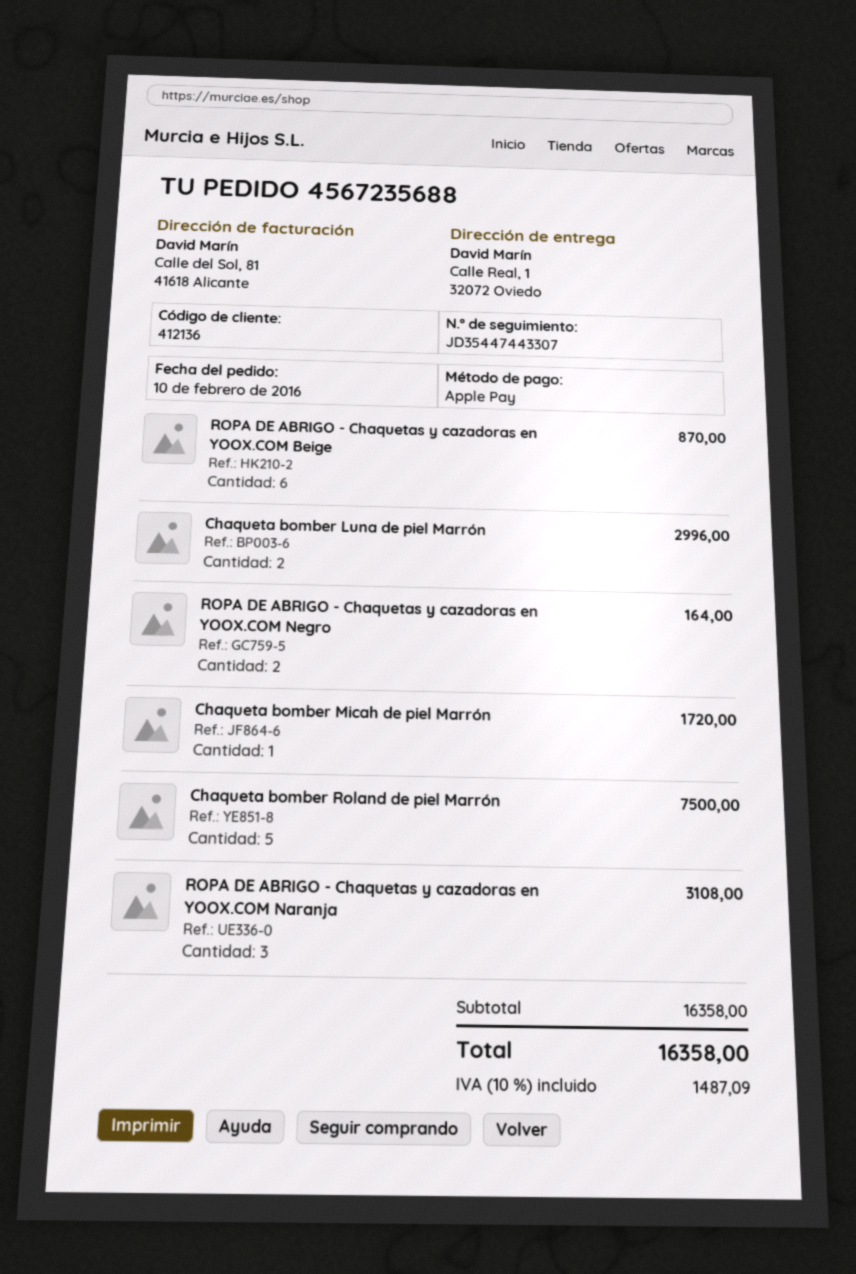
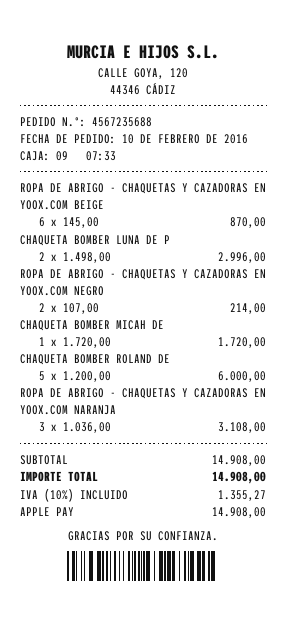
ROPA DE ABRIGO - Chaquetas y cazadoras en YOOX.COM Negro: 2 for 164.00 -> 2 for 214.00
Chaqueta bomber Roland de piel Marrón: 5 for 7500.00 -> 5 for 6000.00
subtotal: 16358.00 -> 14908.00
tax: 10% = 1487.09 -> 10% = 1355.27
total: 16358.00 -> 14908.00

